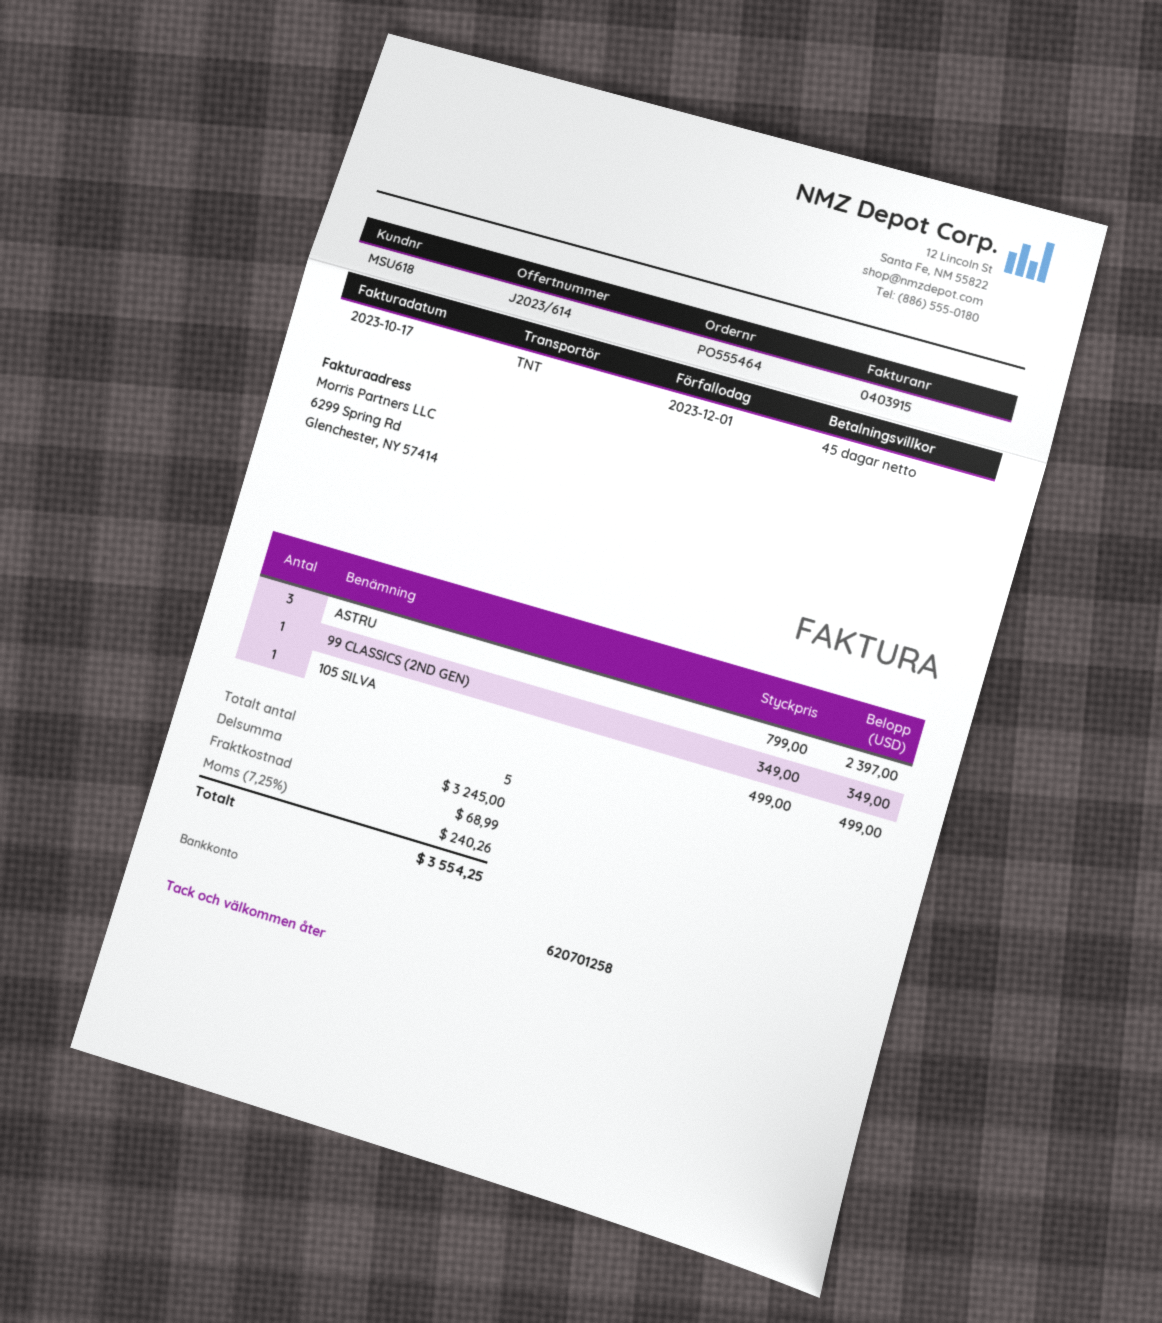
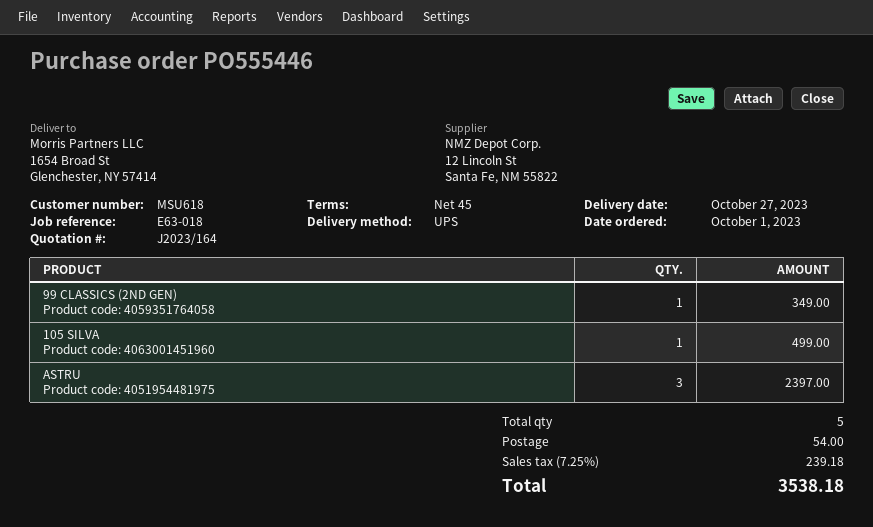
quote number: J2023/614 -> J2023/164
order number: PO555464 -> PO555446
shipping method: TNT -> UPS
shipping: 68.99 -> 54.00
tax: 7.25% = 240.26 -> 7.25% = 239.18
total: 3554.25 -> 3538.18

